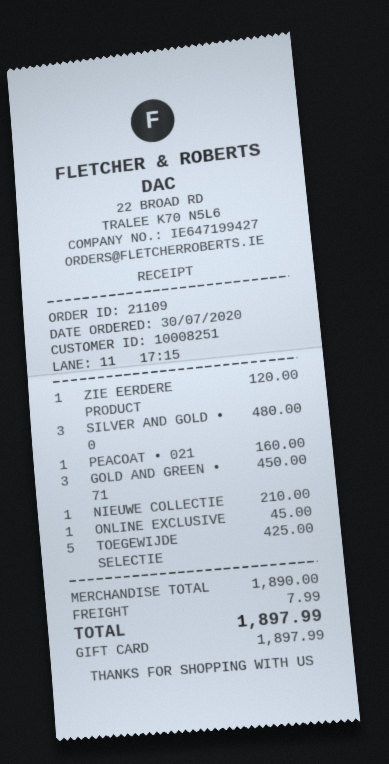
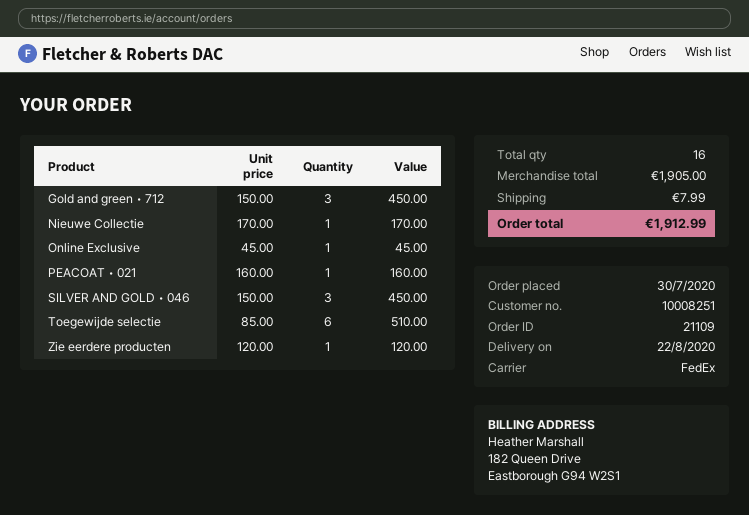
SILVER AND GOLD • 0: 3 for 480.00 -> 3 for 450.00
NIEUWE COLLECTIE: 1 for 210.00 -> 1 for 170.00
TOEGEWIJDE SELECTIE: 5 for 425.00 -> 6 for 510.00
subtotal: 1890.00 -> 1905.00
total: 1897.99 -> 1912.99

